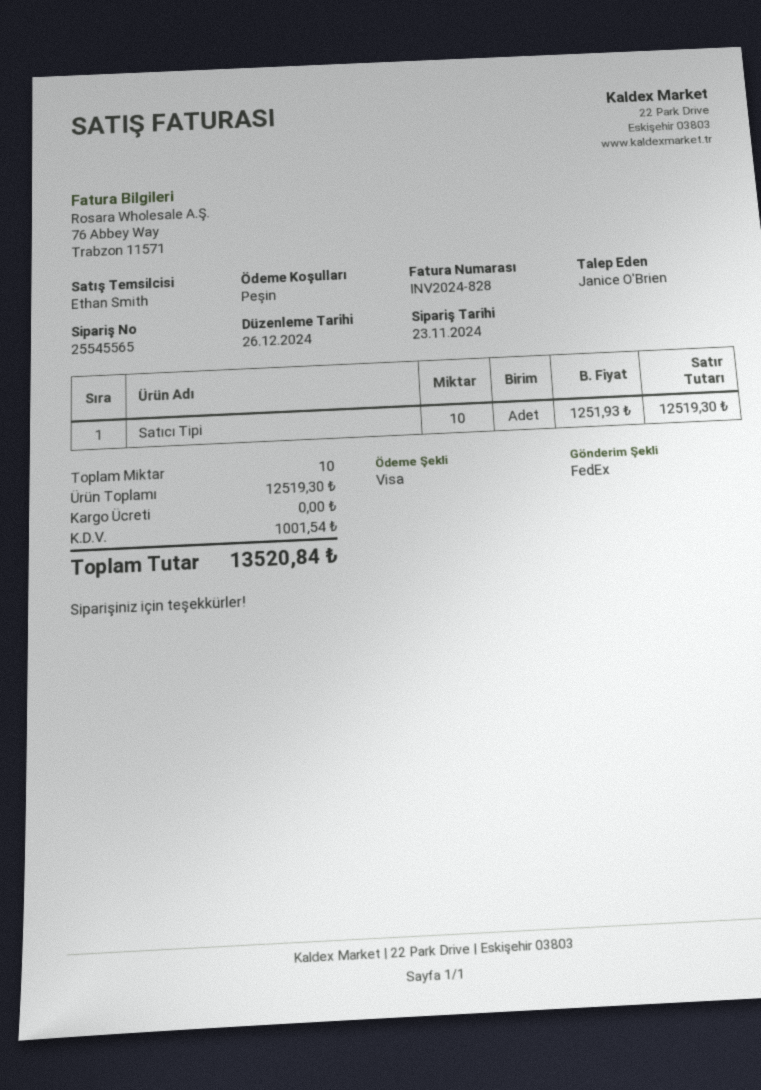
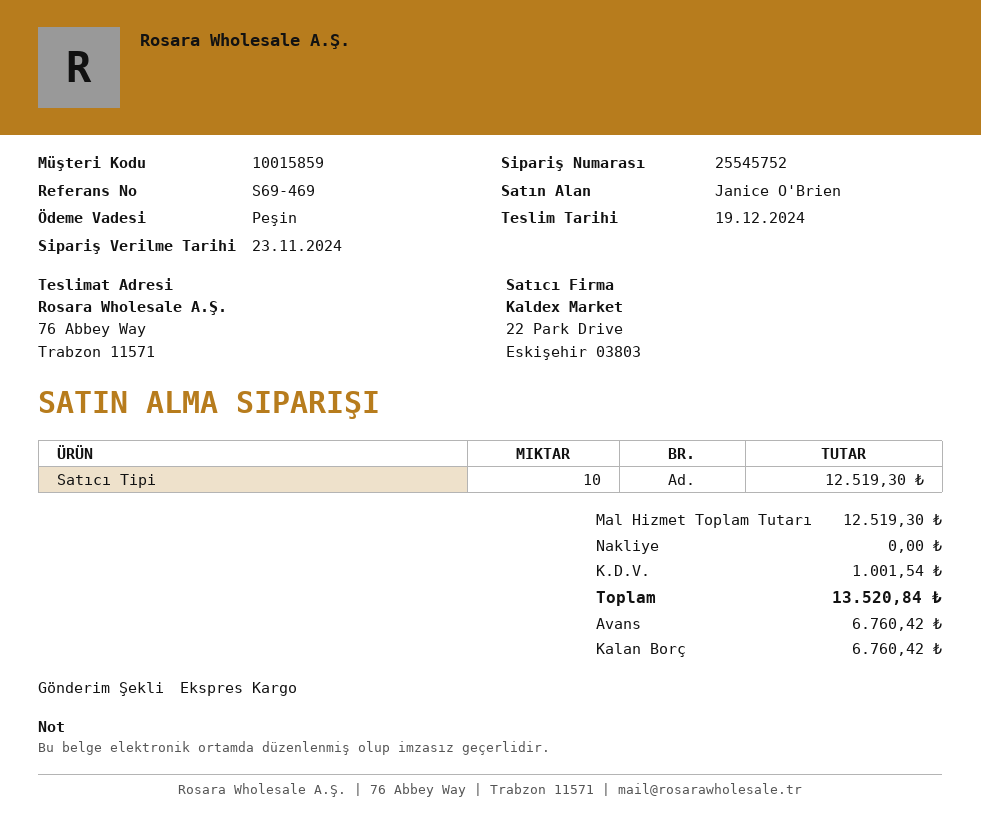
order number: 25545565 -> 25545752
shipping method: FedEx -> express

